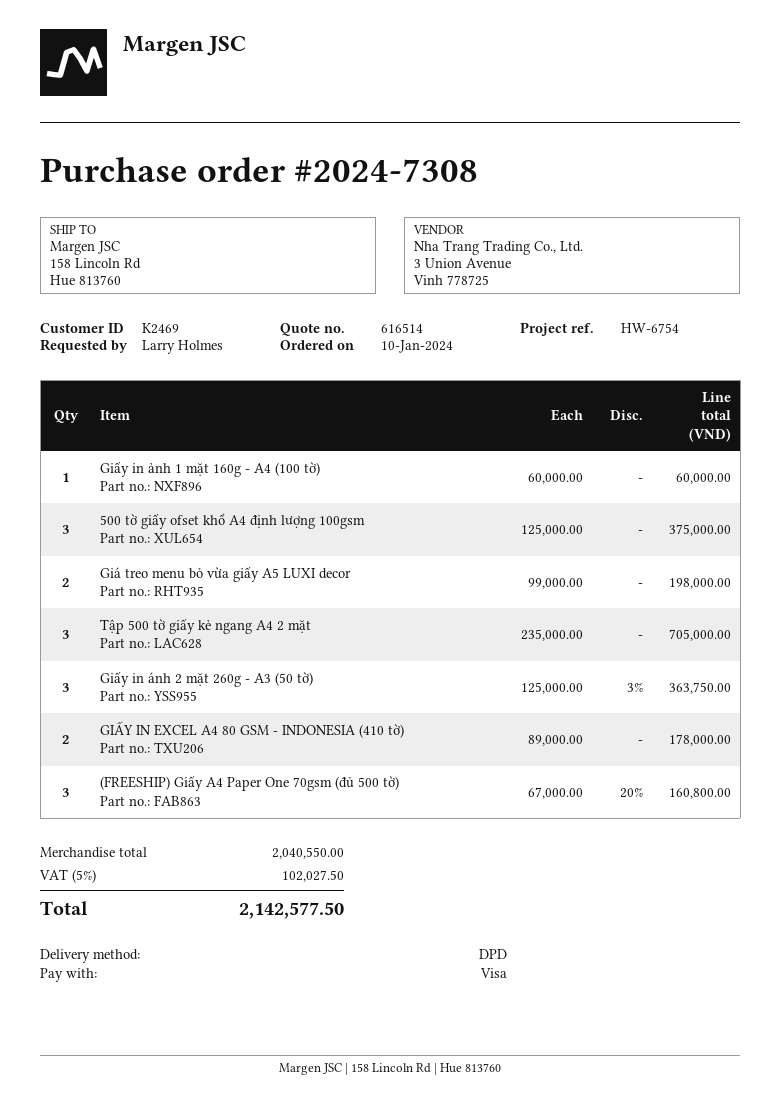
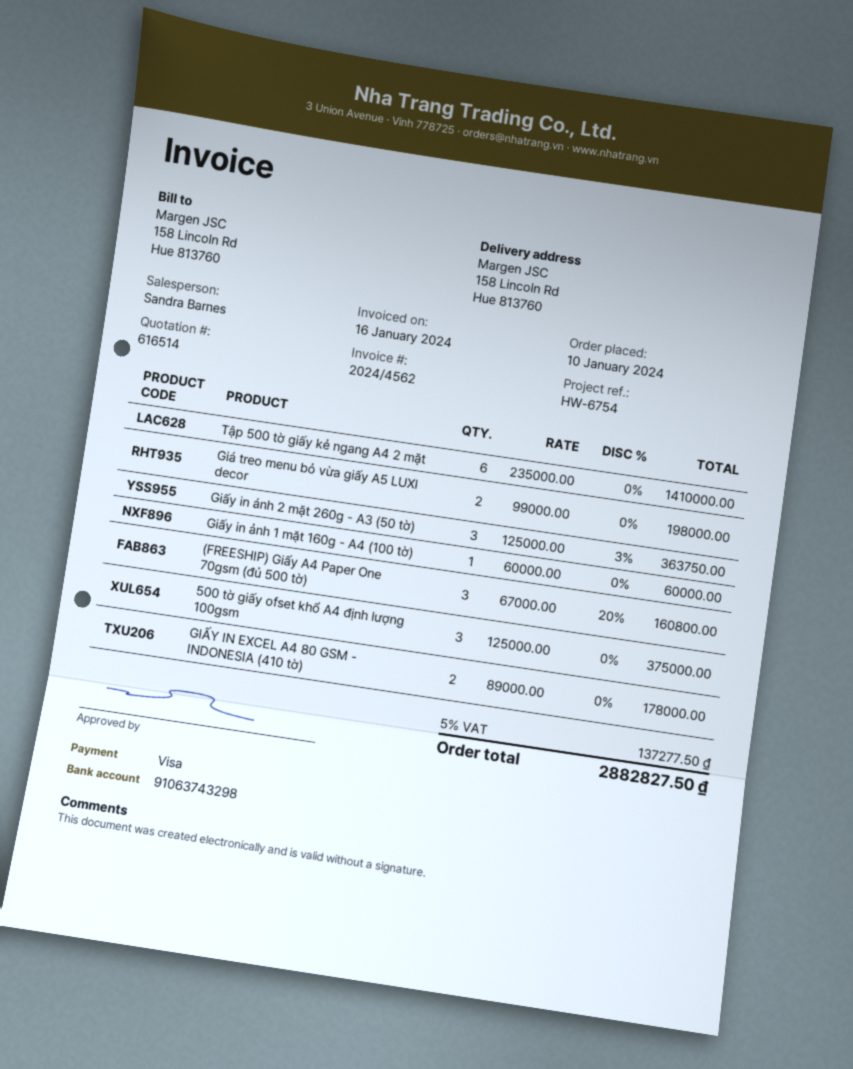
Tập 500 tờ giấy kẻ ngang A4 2 mặt: 3 x 235000.00 = 705000.00 -> 6 x 235000.00 = 1410000.00
tax: 5% = 102027.50 -> 5% = 137277.50
total: 2142577.50 -> 2882827.50

